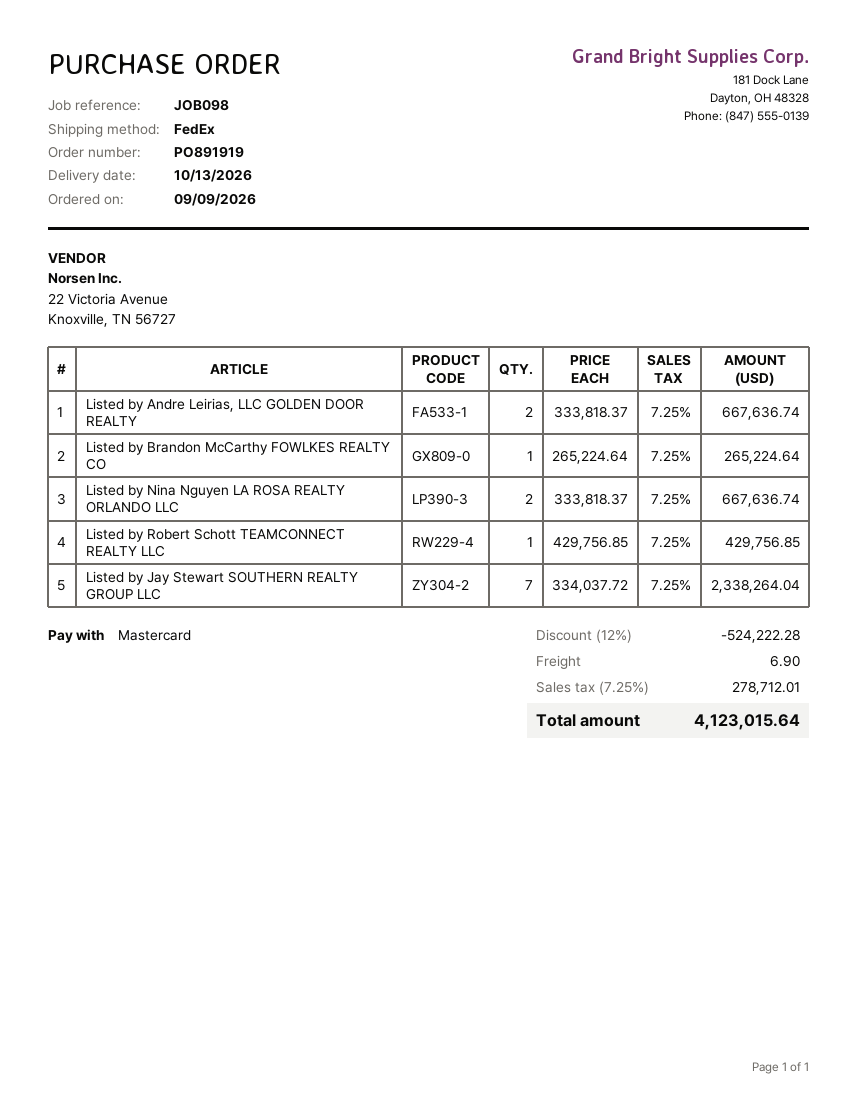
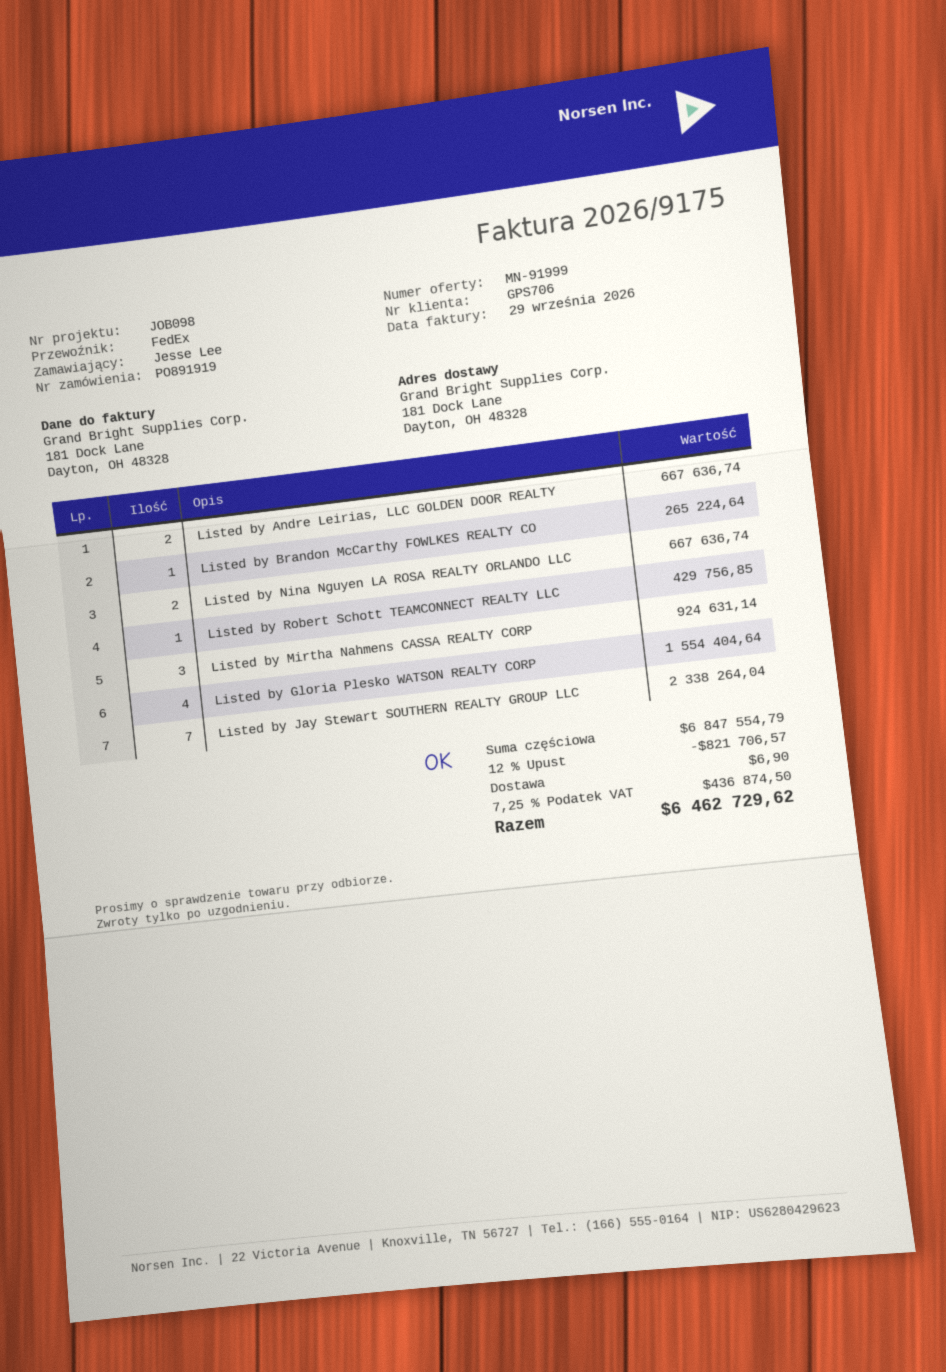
Listed by Mirtha Nahmens CASSA REALTY CORP: none -> 3 for 924631.14
Listed by Gloria Plesko WATSON REALTY CORP: none -> 4 for 1554404.64
discount: 12% = 524222.28 -> 12% = 821706.57
tax: 7.25% = 278712.01 -> 7.25% = 436874.50
total: 4123015.64 -> 6462729.62

